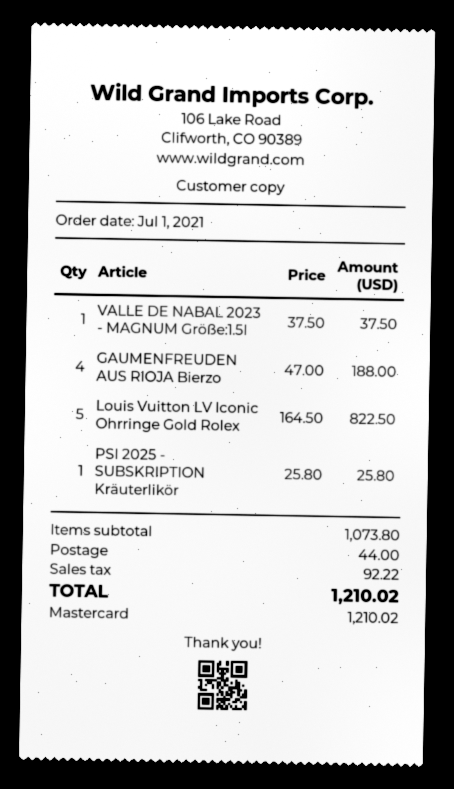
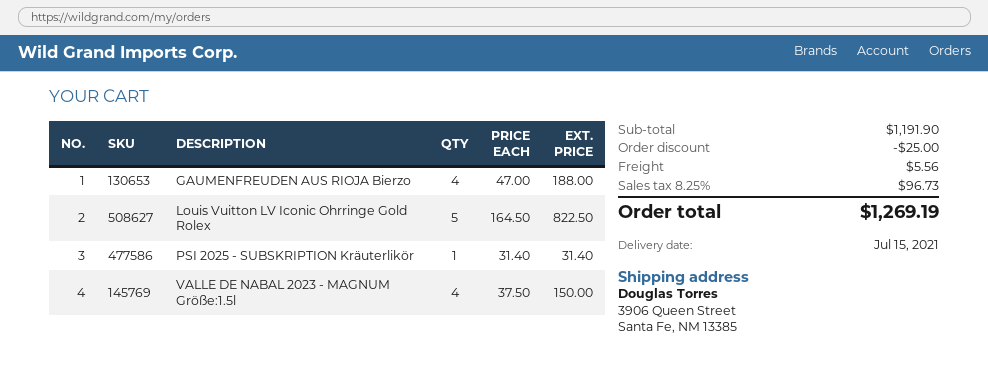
VALLE DE NABAL 2023 - MAGNUM Größe:1.5l: 1 x 37.50 = 37.50 -> 4 x 37.50 = 150.00
PSI 2025 - SUBSKRIPTION Kräuterlikör: 1 x 25.80 = 25.80 -> 1 x 31.40 = 31.40
subtotal: 1073.80 -> 1191.90
discount: none -> 25.00
shipping: 44.00 -> 5.56
tax: 92.22 -> 96.73
total: 1210.02 -> 1269.19

